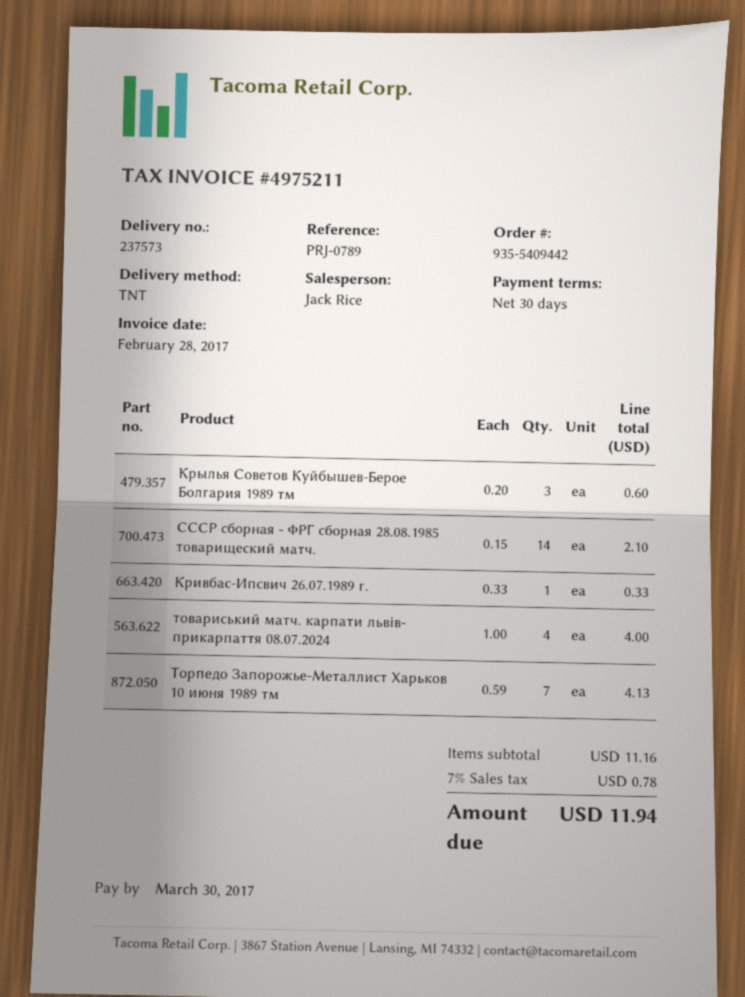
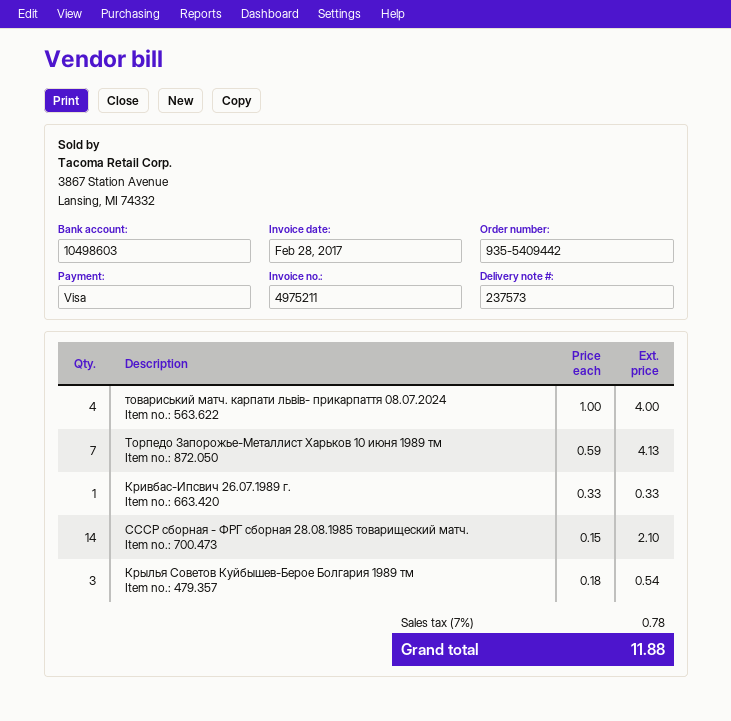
Крылья Советов Куйбышев-Берое Болгария 1989 тм: 3 x 0.20 = 0.60 -> 3 x 0.18 = 0.54
total: 11.94 -> 11.88

